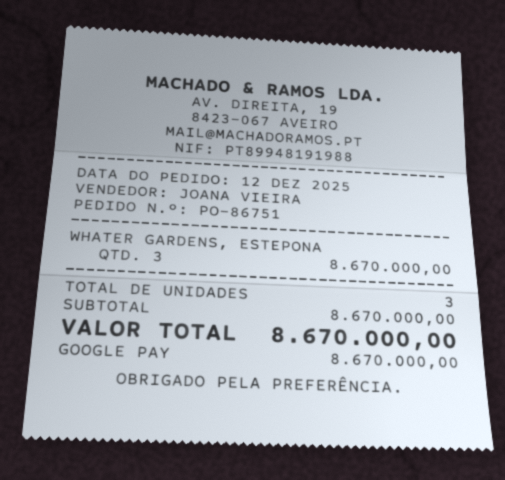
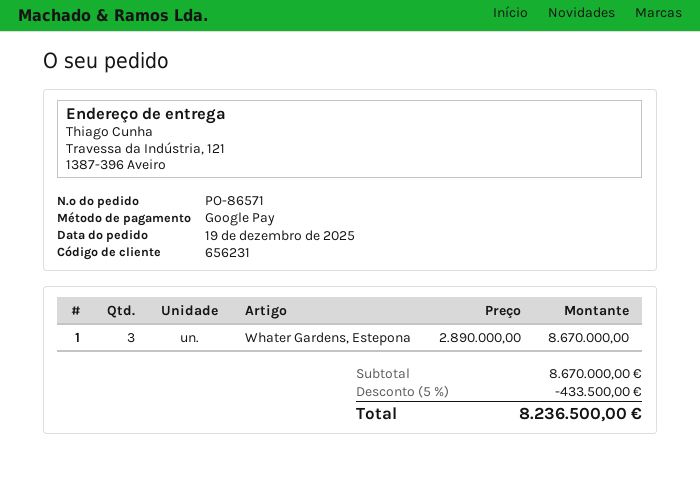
order number: PO-86751 -> PO-86571
order date: 2025-12-12 -> 2025-12-19
discount: none -> 5% = 433500.00
total: 8670000.00 -> 8236500.00

